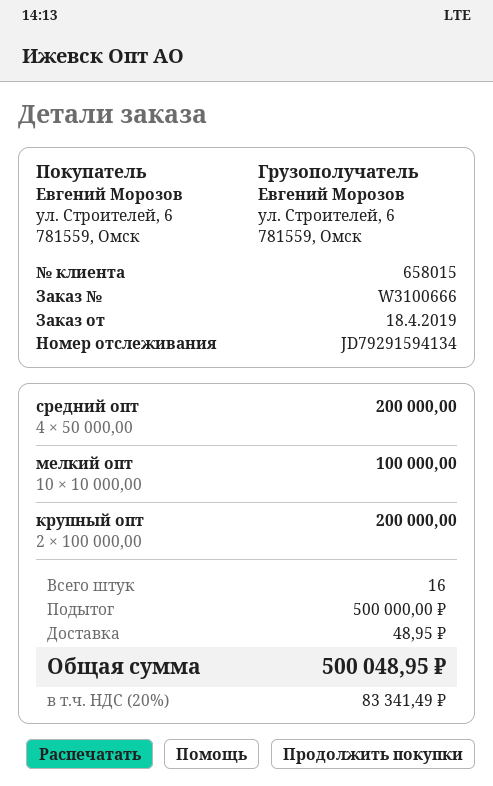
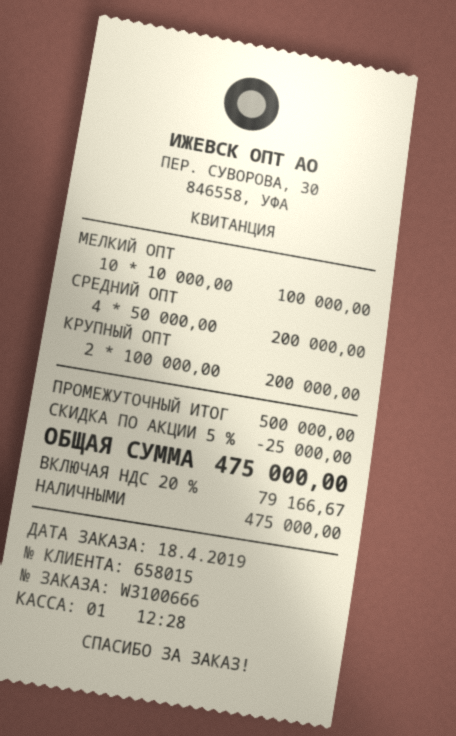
discount: none -> 5% = 25000.00
shipping: 48.95 -> none
tax: 20% = 83341.49 -> 20% = 79166.67
total: 500048.95 -> 475000.00

